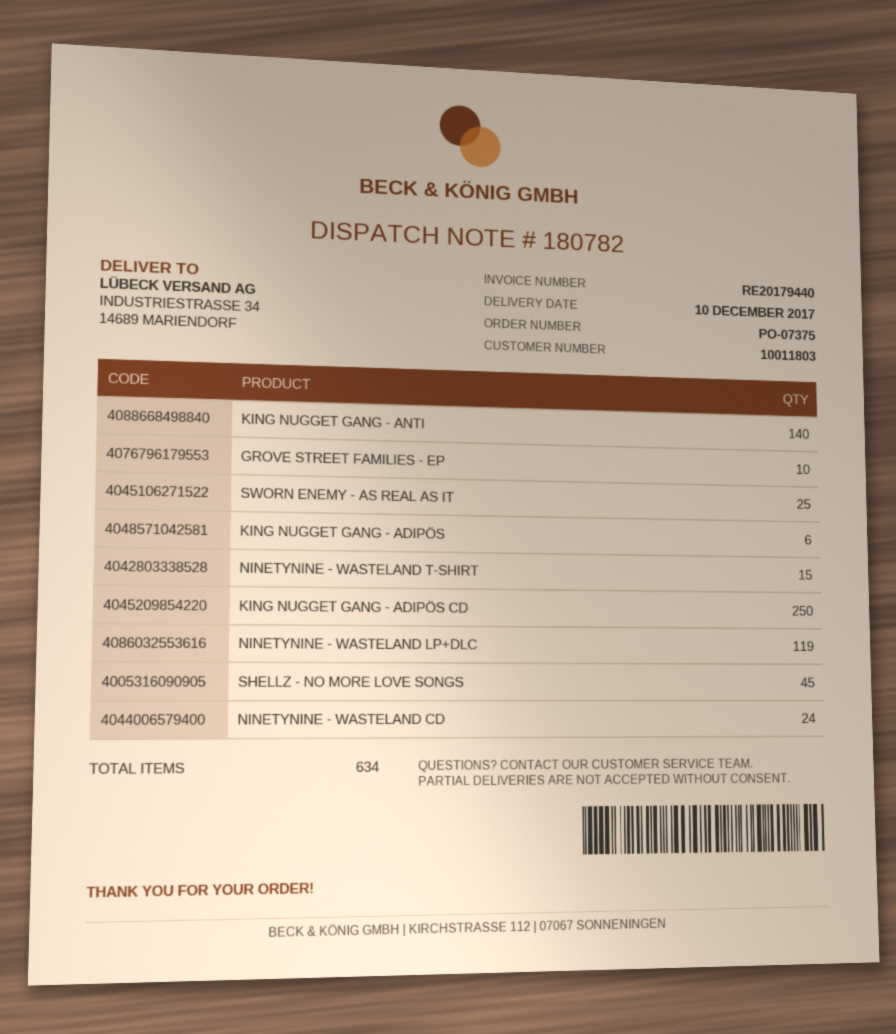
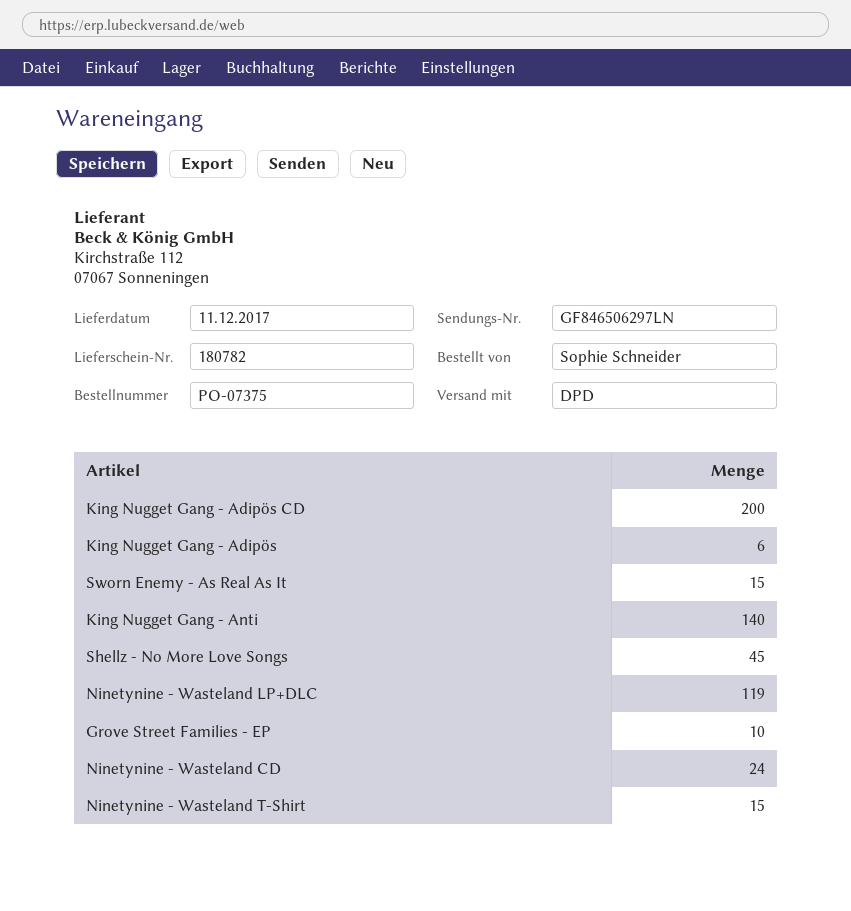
delivery date: 2017-12-10 -> 2017-12-11
SWORN ENEMY - AS REAL AS IT: 25 -> 15
KING NUGGET GANG - ADIPÖS CD: 250 -> 200

